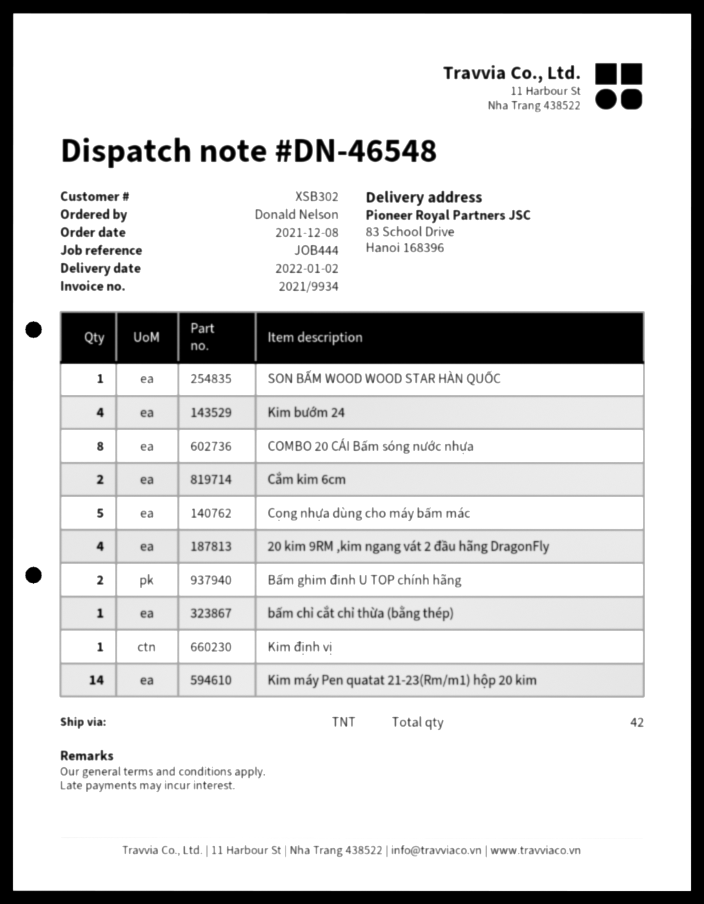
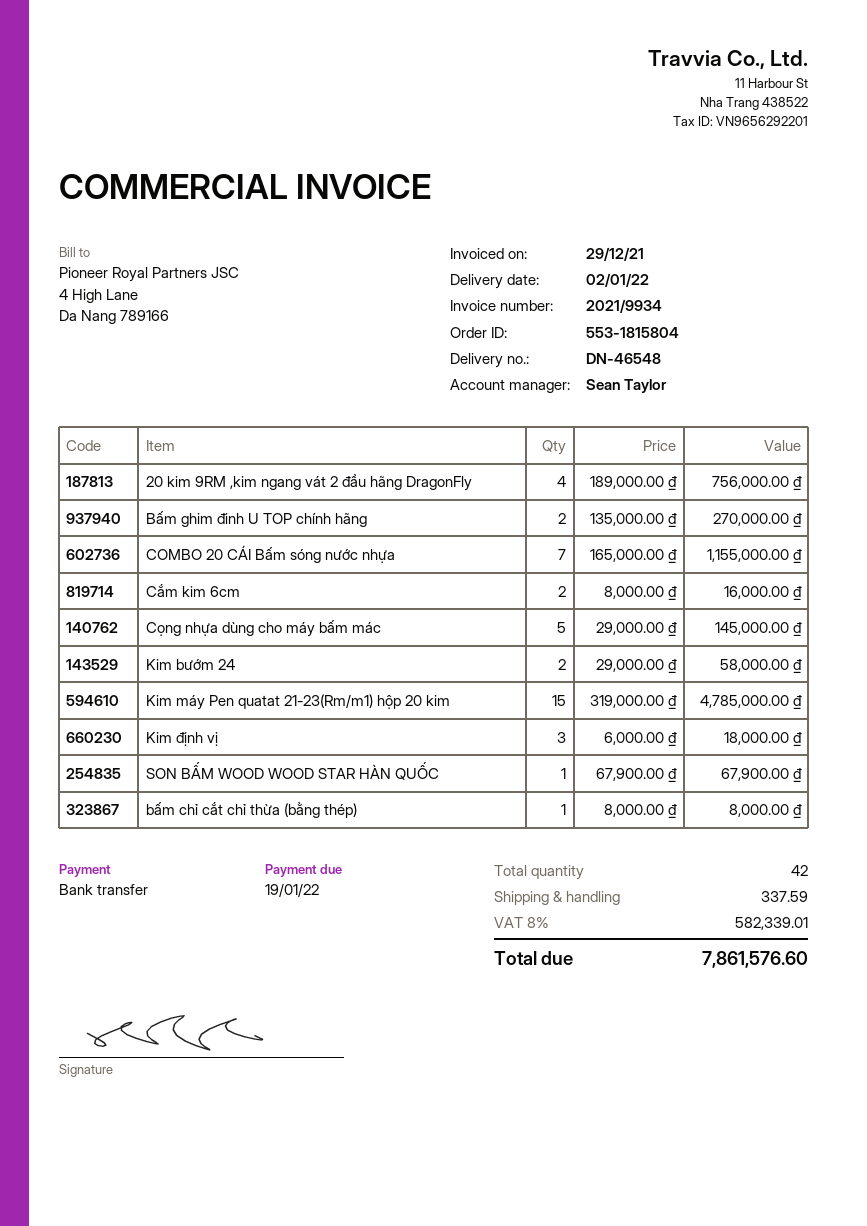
Kim bướm 24: 4 -> 2
COMBO 20 CÁI Bấm sóng nước nhựa: 8 -> 7
Kim định vị: 1 -> 3
Kim máy Pen quatat 21-23(Rm/m1) hộp 20 kim: 14 -> 15

